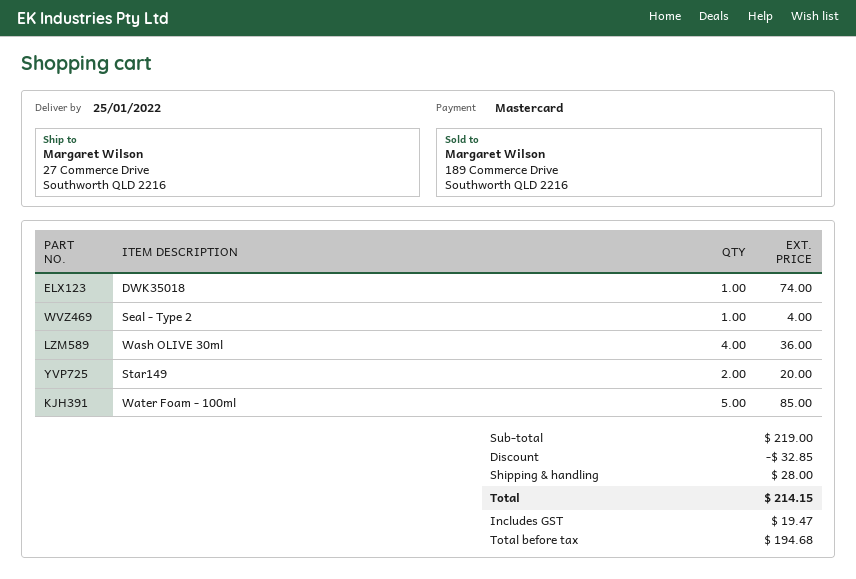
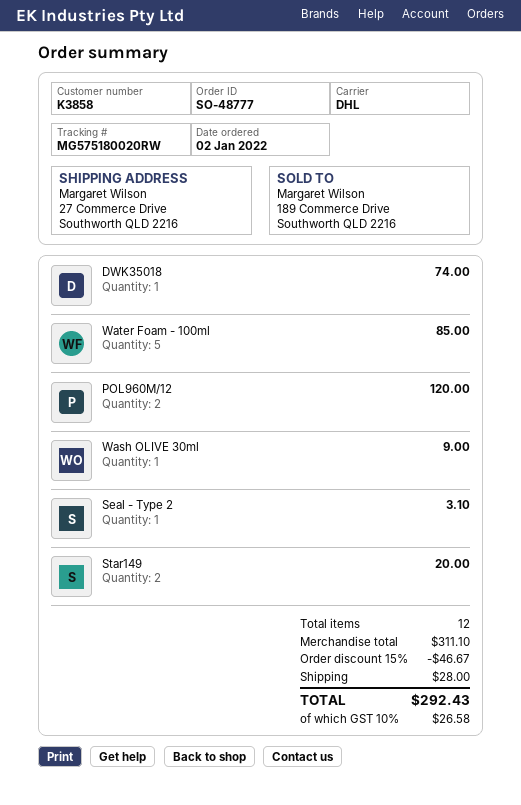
Seal - Type 2: 1 for 4.00 -> 1 for 3.10
Wash OLIVE 30ml: 4 for 36.00 -> 1 for 9.00
POL960M/12: none -> 2 for 120.00
subtotal: 219.00 -> 311.10
discount: 32.85 -> 46.67
tax: 19.47 -> 26.58
total: 214.15 -> 292.43

